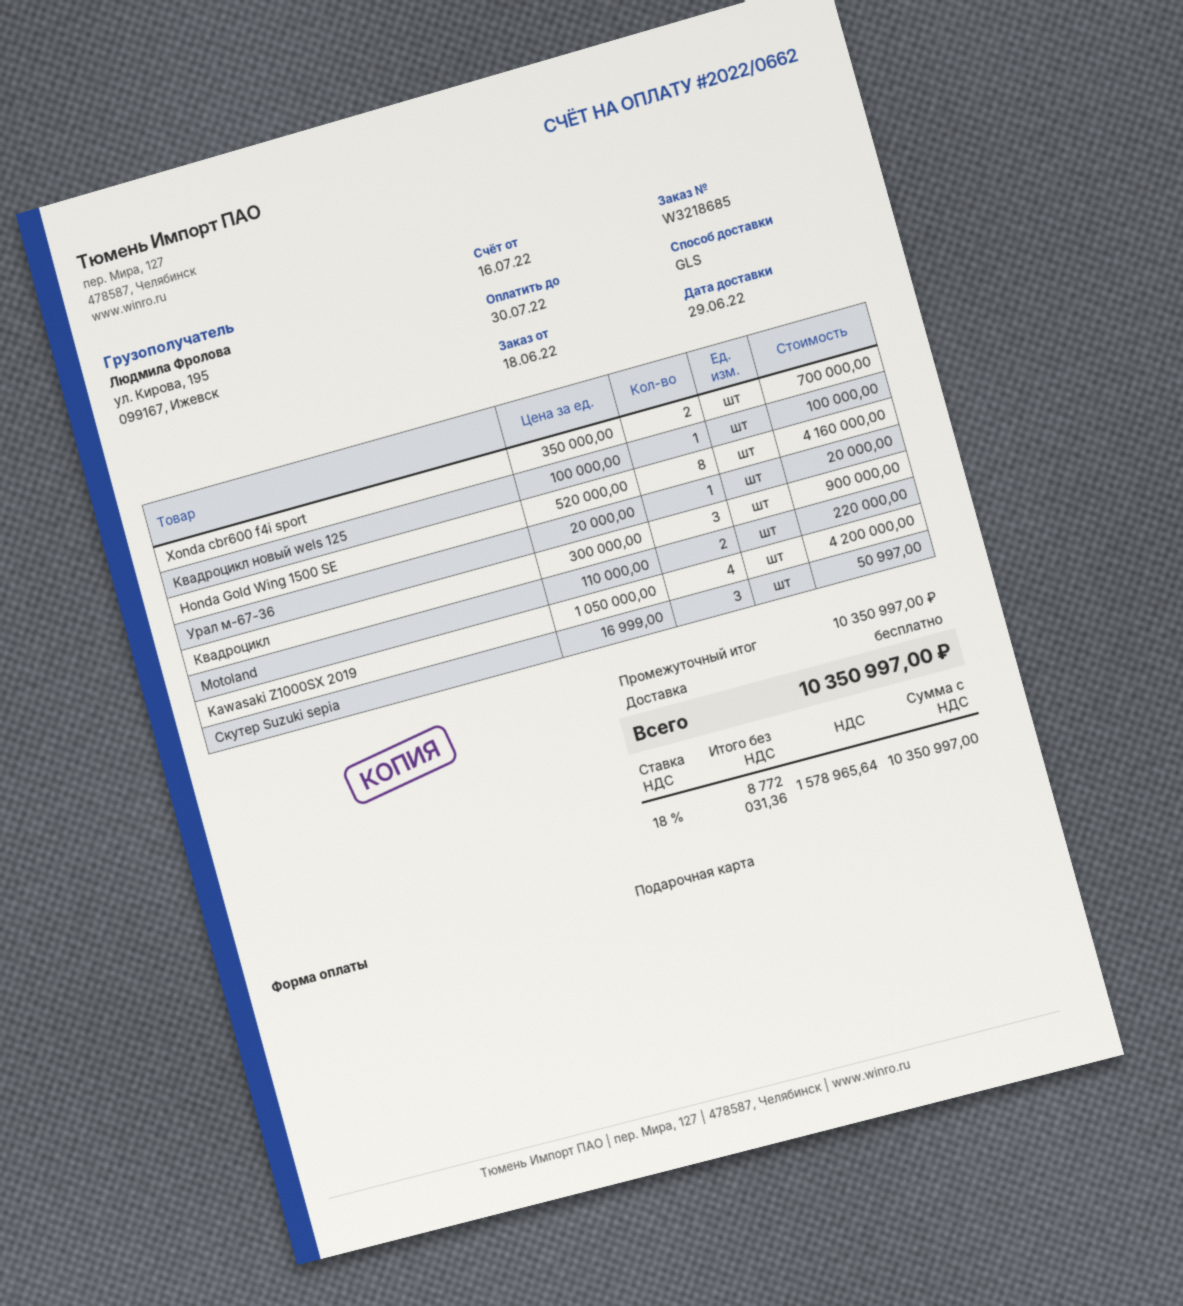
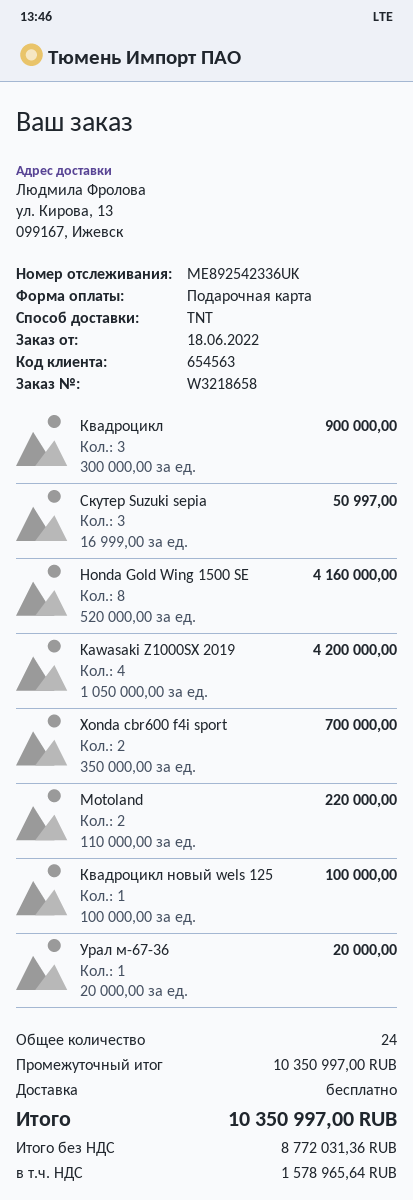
order number: W3218685 -> W3218658
shipping method: GLS -> TNT
ship to: ул. Кирова, 195, 099167, Ижевск -> ул. Кирова, 13, 099167, Ижевск

